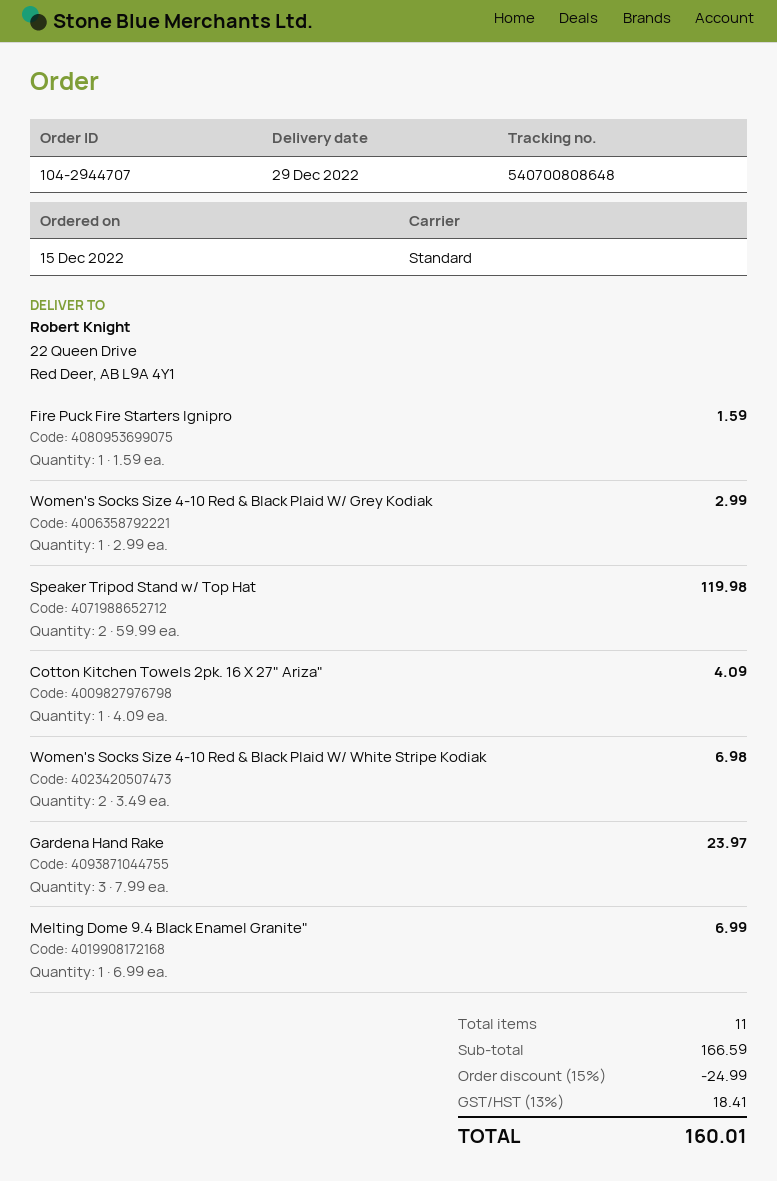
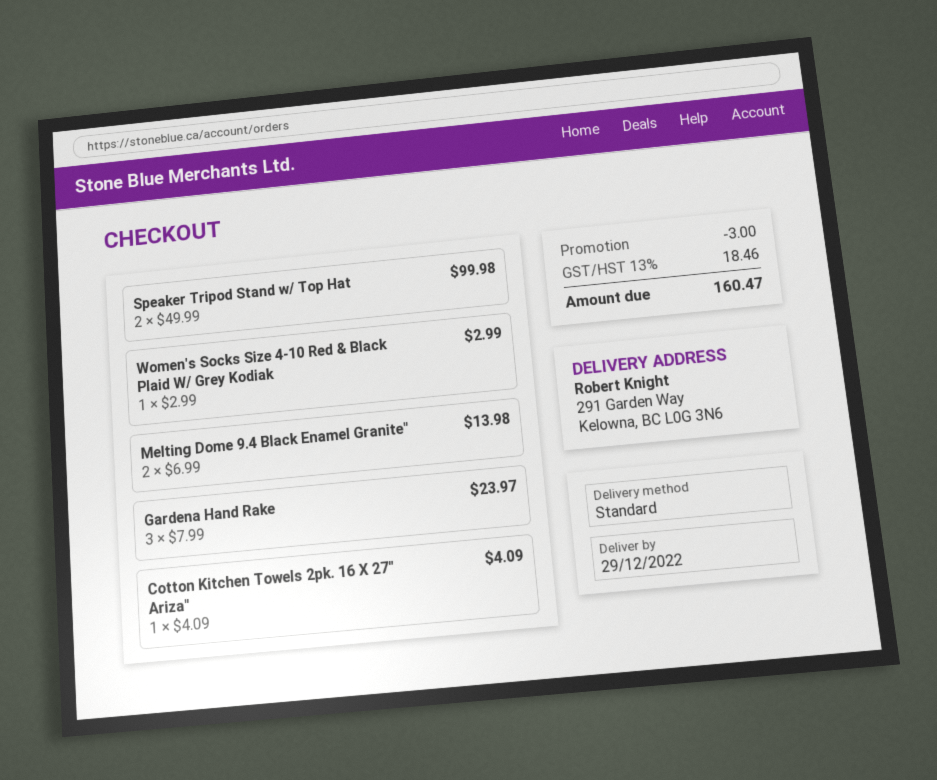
ship to: 22 Queen Drive, Red Deer, AB L9A 4Y1 -> 291 Garden Way, Kelowna, BC L0G 3N6
Fire Puck Fire Starters Ignipro: 1 x 1.59 = 1.59 -> none
Speaker Tripod Stand w/ Top Hat: 2 x 59.99 = 119.98 -> 2 x 49.99 = 99.98
Women's Socks Size 4-10 Red & Black Plaid W/ White Stripe Kodiak: 2 x 3.49 = 6.98 -> none
Melting Dome 9.4 Black Enamel Granite": 1 x 6.99 = 6.99 -> 2 x 6.99 = 13.98
discount: 24.99 -> 3.00
tax: 13% = 18.41 -> 13% = 18.46
total: 160.01 -> 160.47

